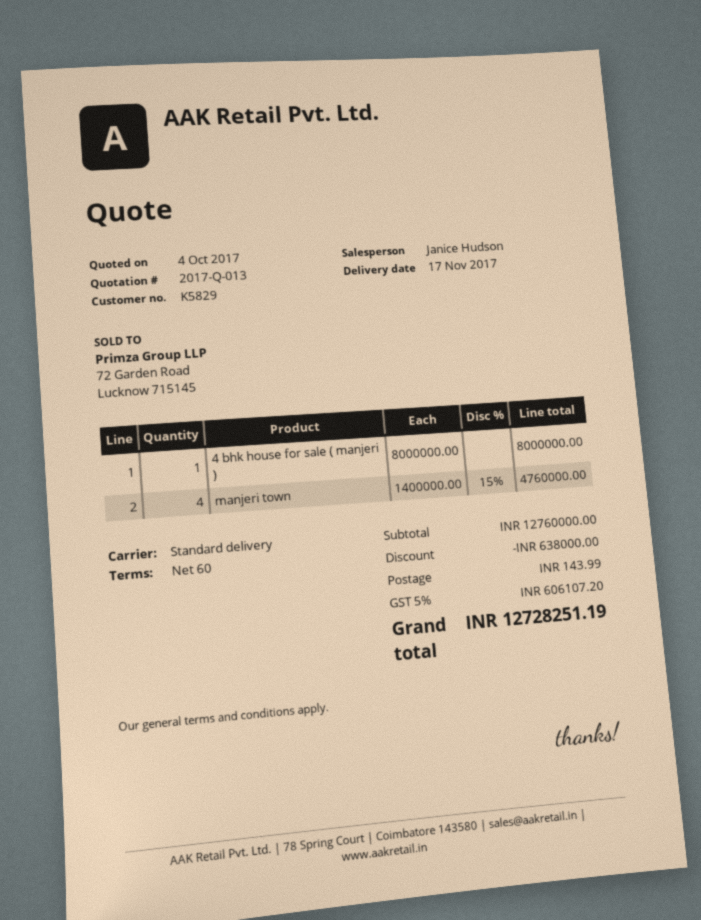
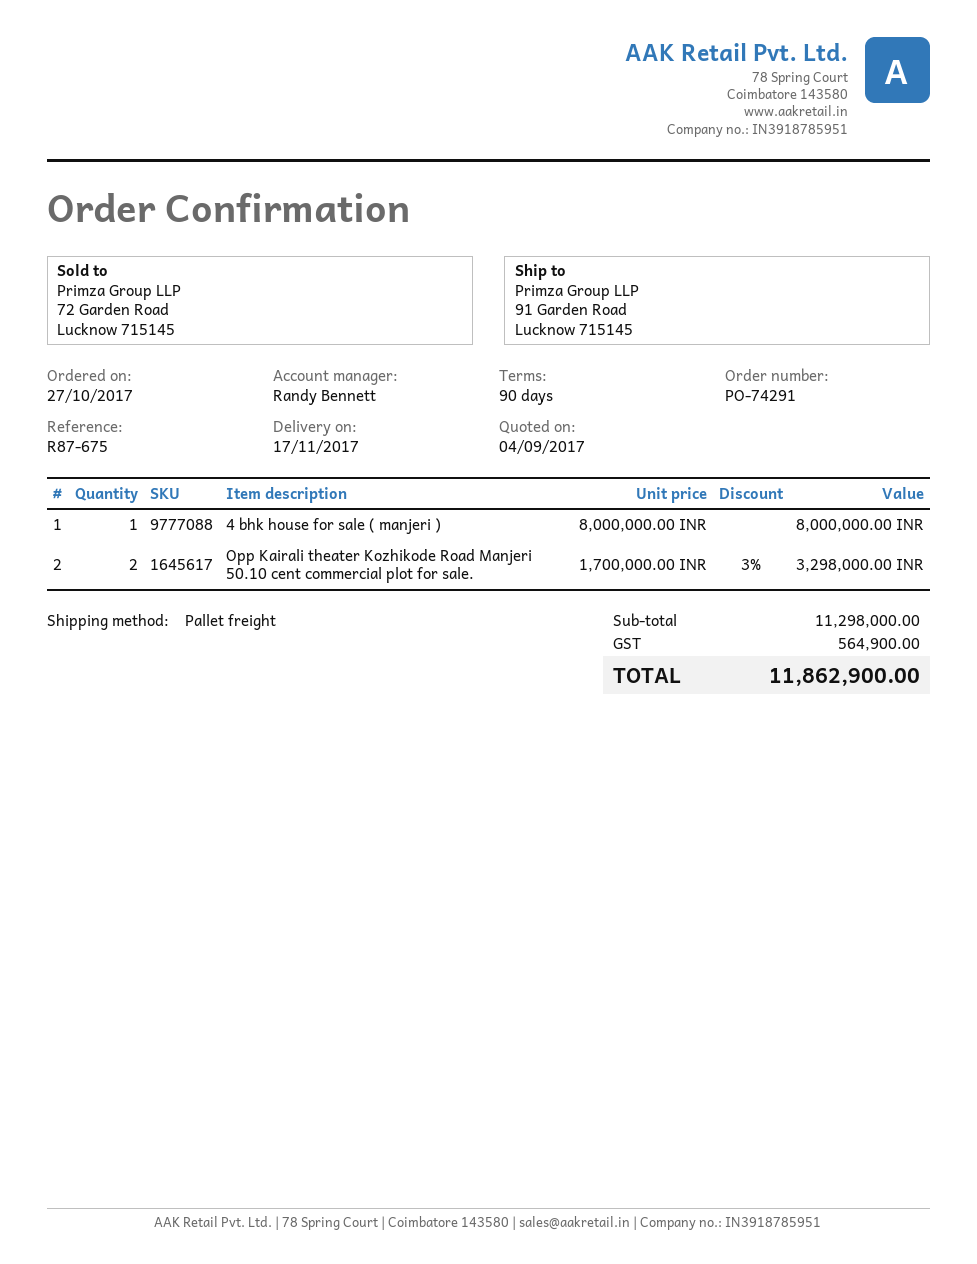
quote date: 2017-10-04 -> 2017-09-04
payment terms: 60 days -> 90 days
sales rep: Janice Hudson -> Randy Bennett
shipping method: standard -> pallet freight
manjeri town: 4 x 1400000.00 - 15% = 4760000.00 -> none
Opp Kairali theater Kozhikode Road Manjeri 50.10 cent commercial plot for sale.: none -> 2 x 1700000.00 - 3% = 3298000.00
subtotal: 12760000.00 -> 11298000.00
discount: 638000.00 -> none
shipping: 143.99 -> none
tax: 606107.20 -> 564900.00
total: 12728251.19 -> 11862900.00

